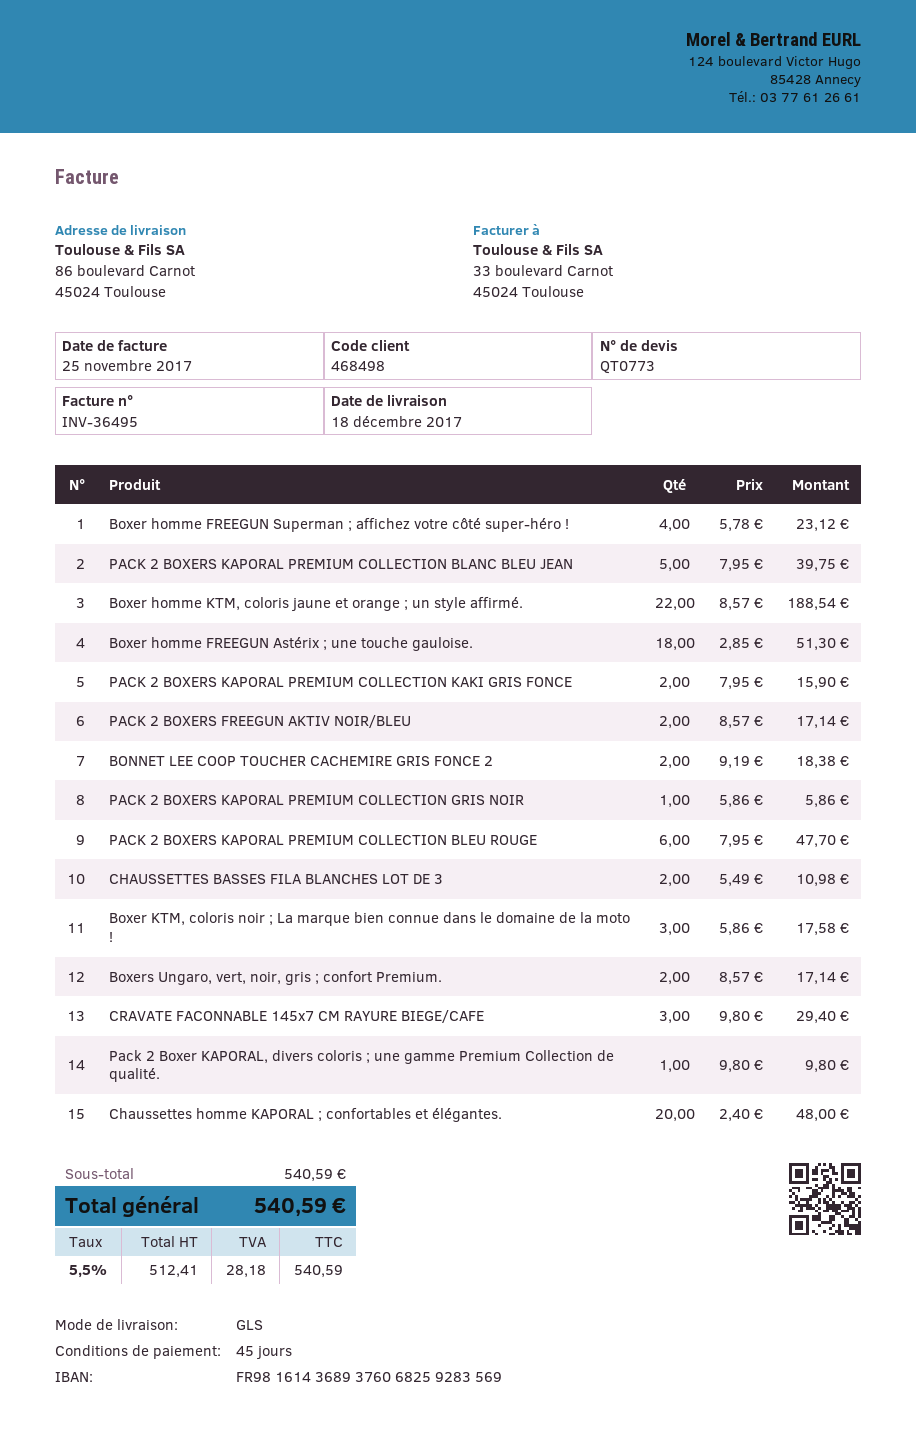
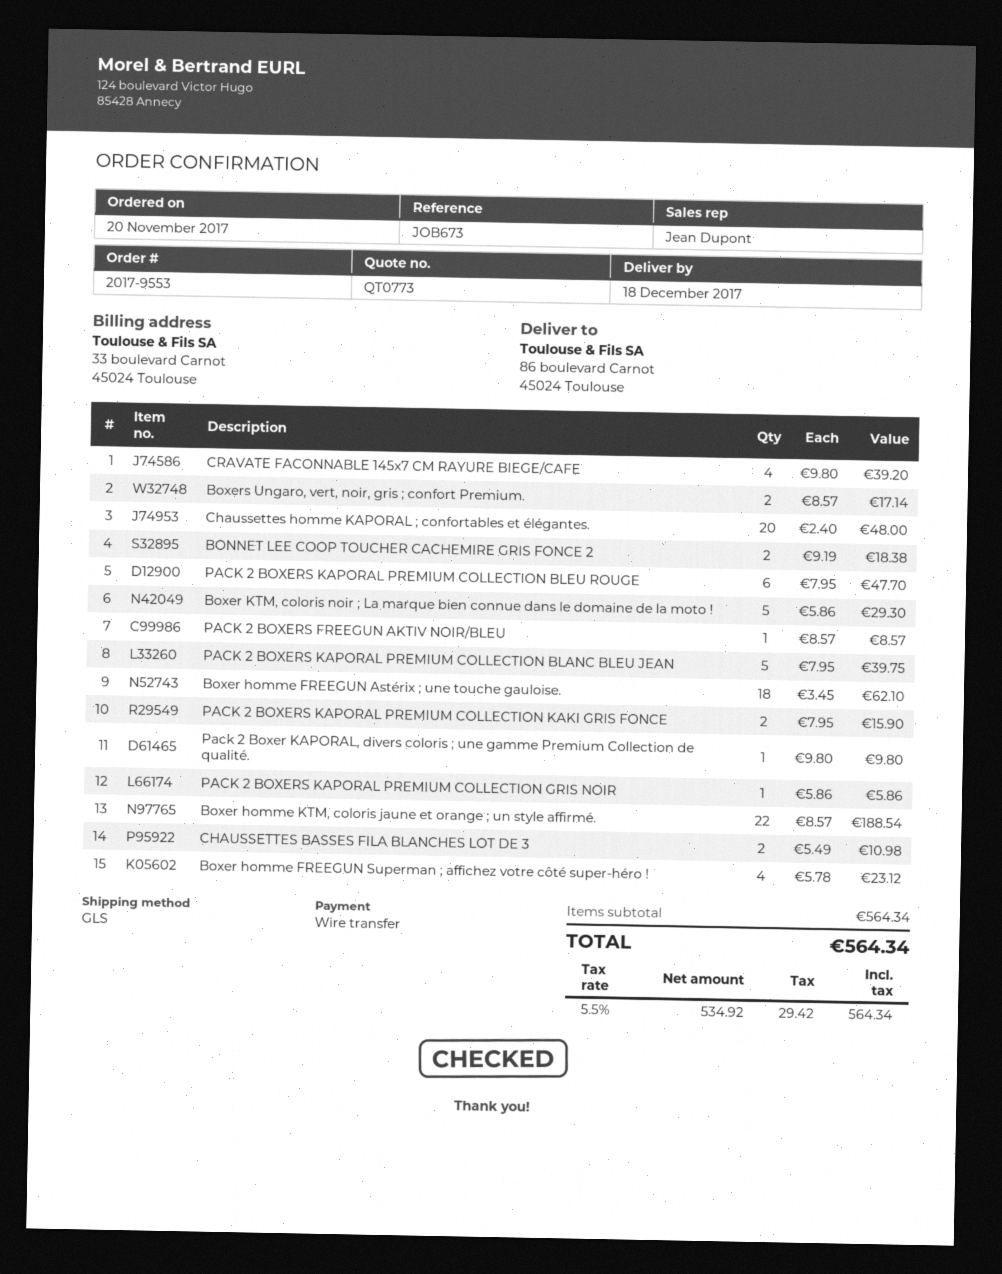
Boxer homme FREEGUN Astérix ; une touche gauloise.: 18 x 2.85 = 51.30 -> 18 x 3.45 = 62.10
PACK 2 BOXERS FREEGUN AKTIV NOIR/BLEU: 2 x 8.57 = 17.14 -> 1 x 8.57 = 8.57
Boxer KTM, coloris noir ; La marque bien connue dans le domaine de la moto !: 3 x 5.86 = 17.58 -> 5 x 5.86 = 29.30
CRAVATE FACONNABLE 145x7 CM RAYURE BIEGE/CAFE: 3 x 9.80 = 29.40 -> 4 x 9.80 = 39.20
subtotal: 540.59 -> 564.34
net: 512.41 -> 534.92
tax: 5.5% = 28.18 -> 5.5% = 29.42
total: 540.59 -> 564.34

